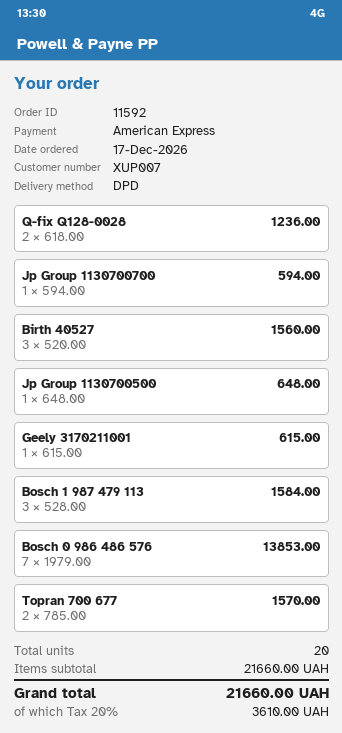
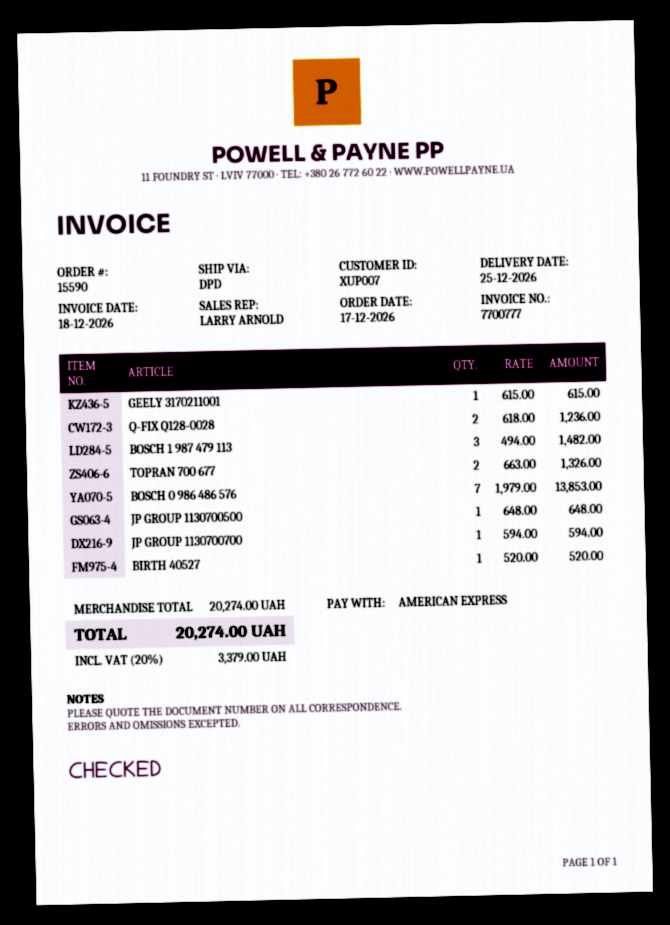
order number: 11592 -> 15590
Birth 40527: 3 x 520.00 = 1560.00 -> 1 x 520.00 = 520.00
Bosch 1 987 479 113: 3 x 528.00 = 1584.00 -> 3 x 494.00 = 1482.00
Topran 700 677: 2 x 785.00 = 1570.00 -> 2 x 663.00 = 1326.00
subtotal: 21660.00 -> 20274.00
tax: 20% = 3610.00 -> 20% = 3379.00
total: 21660.00 -> 20274.00

